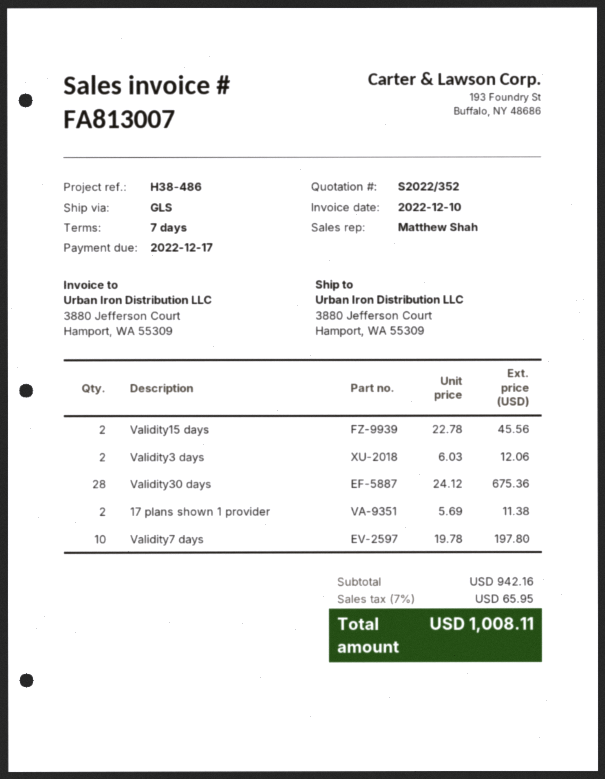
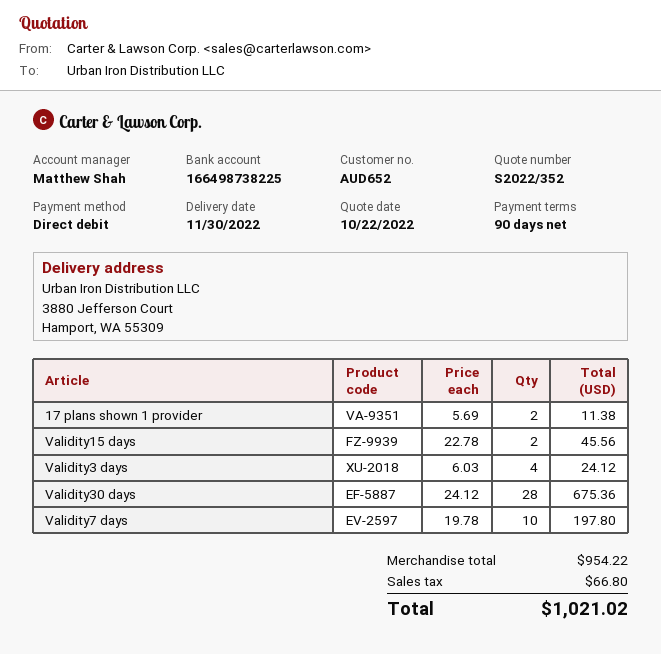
payment terms: 7 days -> 90 days
Validity3 days: 2 x 6.03 = 12.06 -> 4 x 6.03 = 24.12
subtotal: 942.16 -> 954.22
tax: 65.95 -> 66.80
total: 1008.11 -> 1021.02

